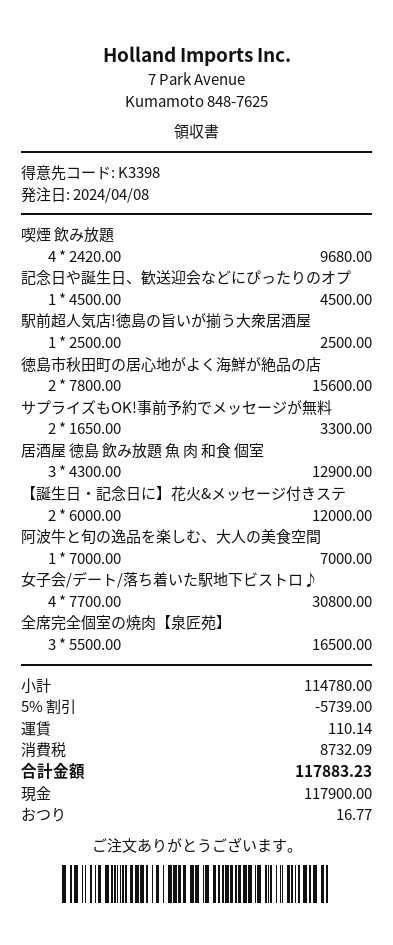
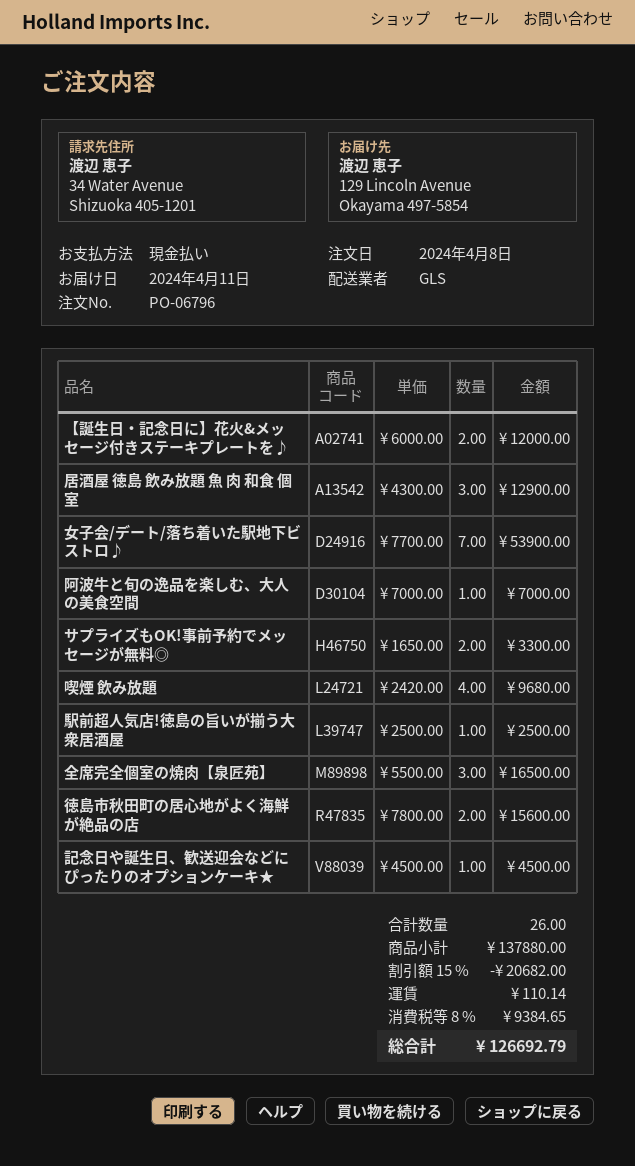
女子会/デート/落ち着いた駅地下ビストロ♪: 4 x 7700.00 = 30800.00 -> 7 x 7700.00 = 53900.00
subtotal: 114780.00 -> 137880.00
discount: 5% = 5739.00 -> 15% = 20682.00
tax: 8732.09 -> 9384.65
total: 117883.23 -> 126692.79

